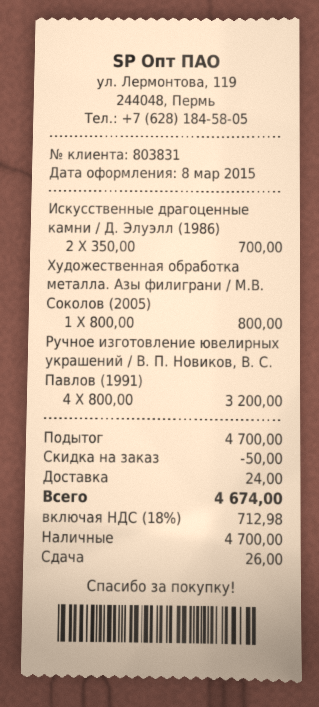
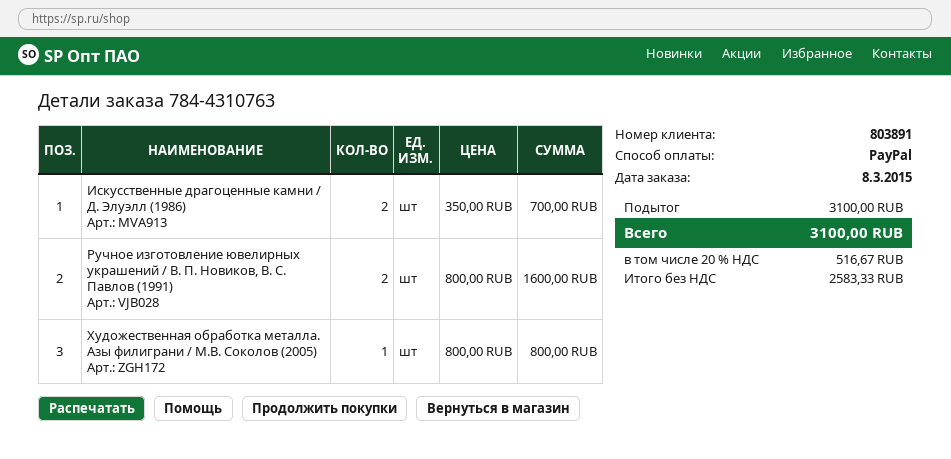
customer number: 803831 -> 803891
payment method: cash -> PayPal
Ручное изготовление ювелирных украшений / В. П. Новиков, В. С. Павлов (1991): 4 x 800.00 = 3200.00 -> 2 x 800.00 = 1600.00
subtotal: 4700.00 -> 3100.00
discount: 50.00 -> none
shipping: 24.00 -> none
tax: 18% = 712.98 -> 20% = 516.67
total: 4674.00 -> 3100.00

